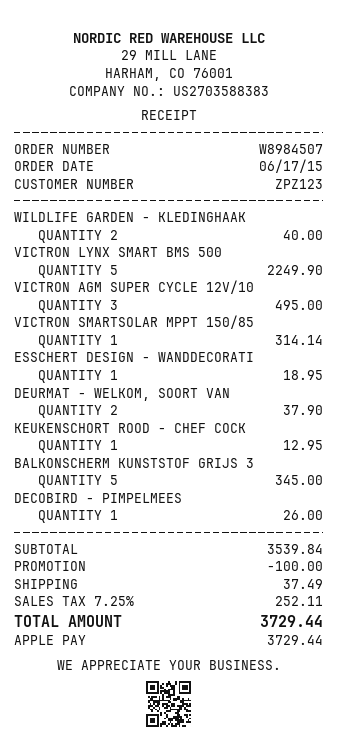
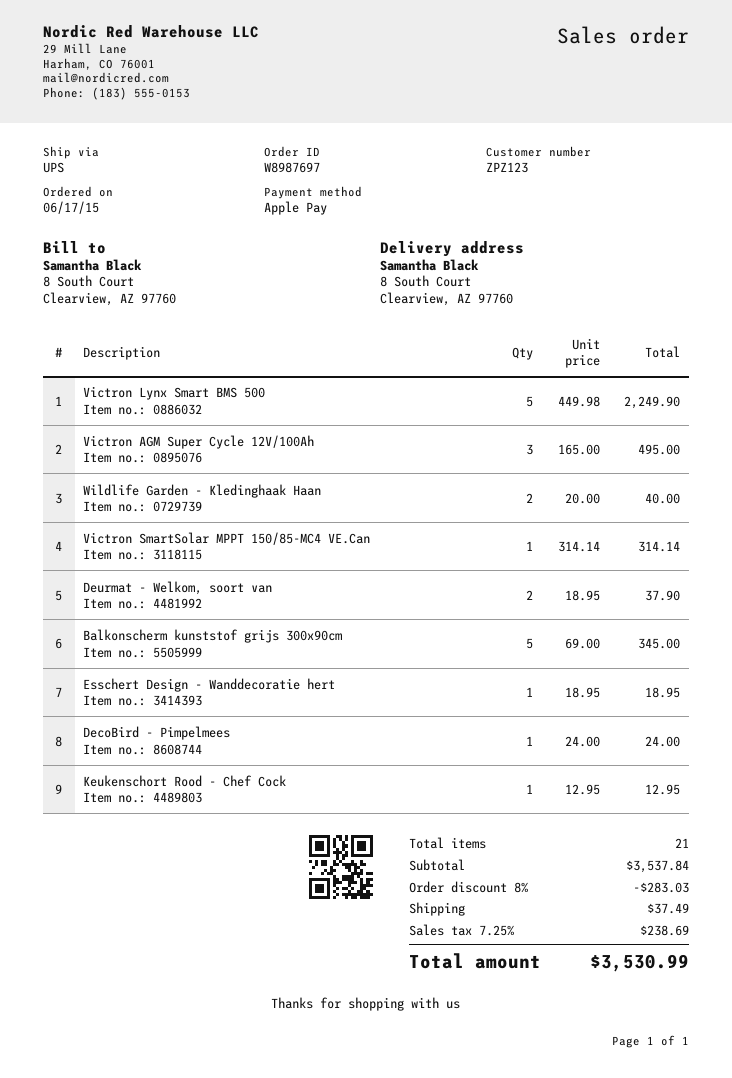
order number: W8984507 -> W8987697
DECOBIRD - PIMPELMEES: 1 for 26.00 -> 1 for 24.00
subtotal: 3539.84 -> 3537.84
discount: 100.00 -> 283.03
tax: 7.25% = 252.11 -> 7.25% = 238.69
total: 3729.44 -> 3530.99

